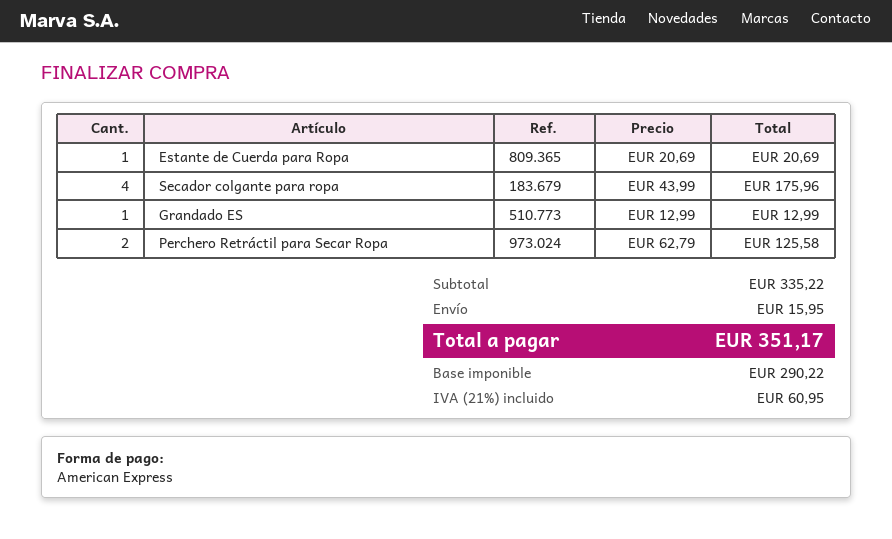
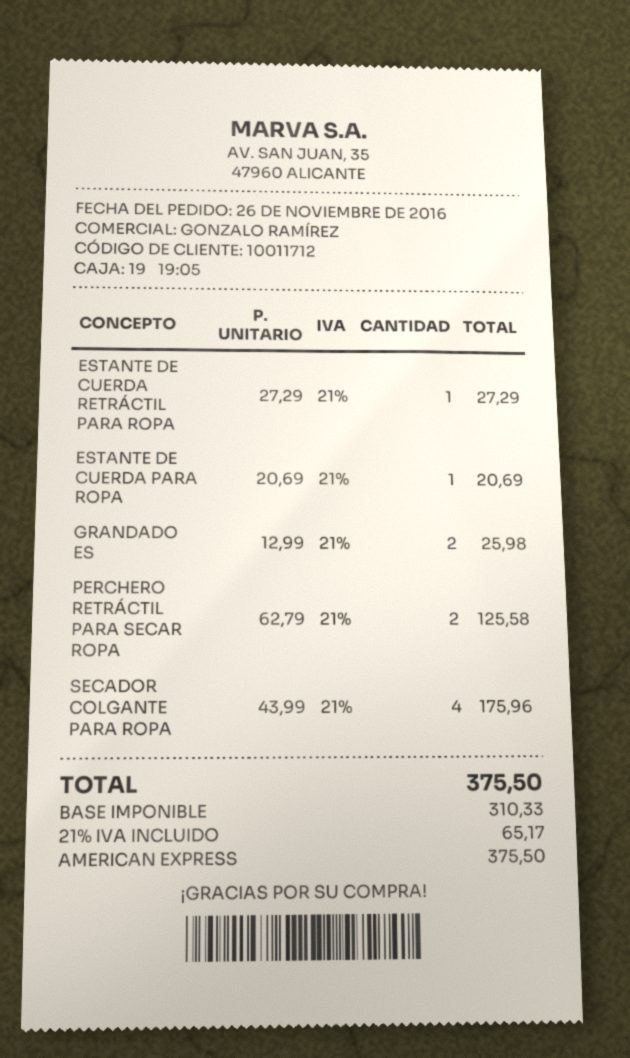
Grandado ES: 1 x 12.99 = 12.99 -> 2 x 12.99 = 25.98
ESTANTE DE CUERDA RETRÁCTIL PARA ROPA: none -> 1 x 27.29 = 27.29
shipping: 15.95 -> none
net: 290.22 -> 310.33
tax: 21% = 60.95 -> 21% = 65.17
total: 351.17 -> 375.50

